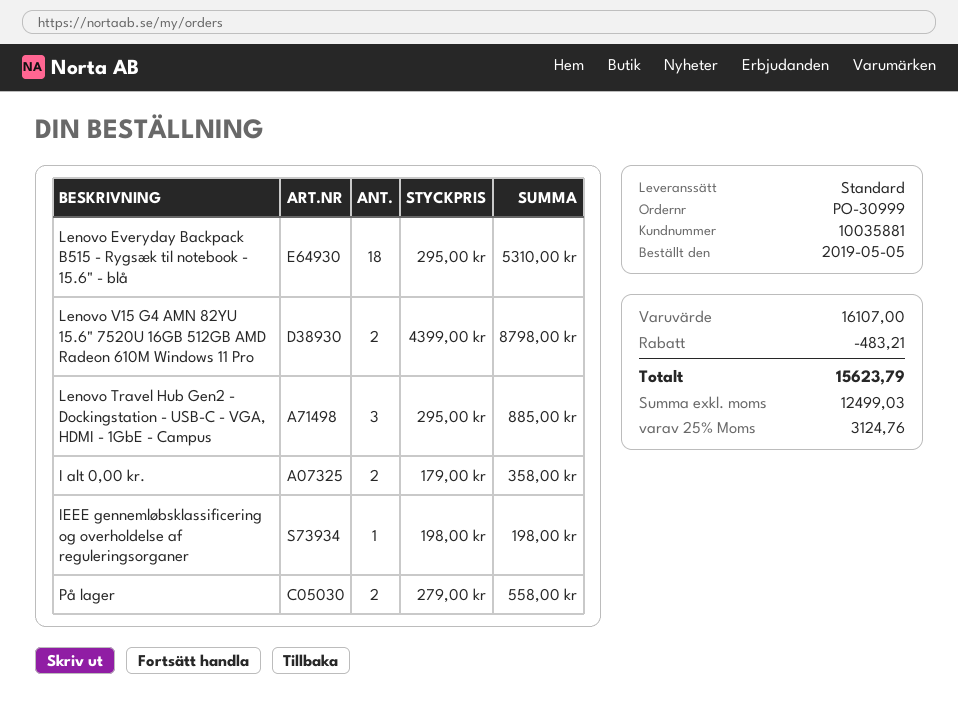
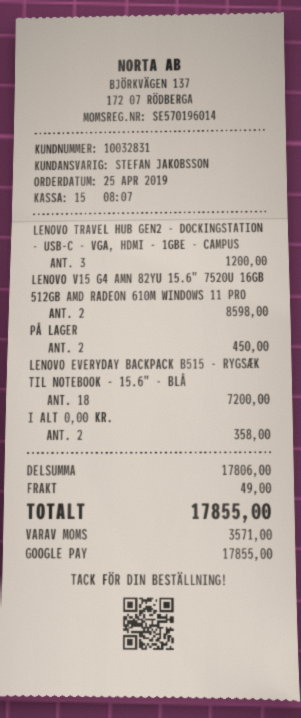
order date: 2019-05-05 -> 2019-04-25
customer number: 10035881 -> 10032831
Lenovo Everyday Backpack B515 - Rygsæk til notebook - 15.6" - blå: 18 for 5310.00 -> 18 for 7200.00
Lenovo V15 G4 AMN 82YU 15.6" 7520U 16GB 512GB AMD Radeon 610M Windows 11 Pro: 2 for 8798.00 -> 2 for 8598.00
Lenovo Travel Hub Gen2 - Dockingstation - USB-C - VGA, HDMI - 1GbE - Campus: 3 for 885.00 -> 3 for 1200.00
IEEE gennemløbsklassificering og overholdelse af reguleringsorganer: 1 for 198.00 -> none
På lager: 2 for 558.00 -> 2 for 450.00
subtotal: 16107.00 -> 17806.00
discount: 483.21 -> none
shipping: none -> 49.00
tax: 3124.76 -> 3571.00
total: 15623.79 -> 17855.00

